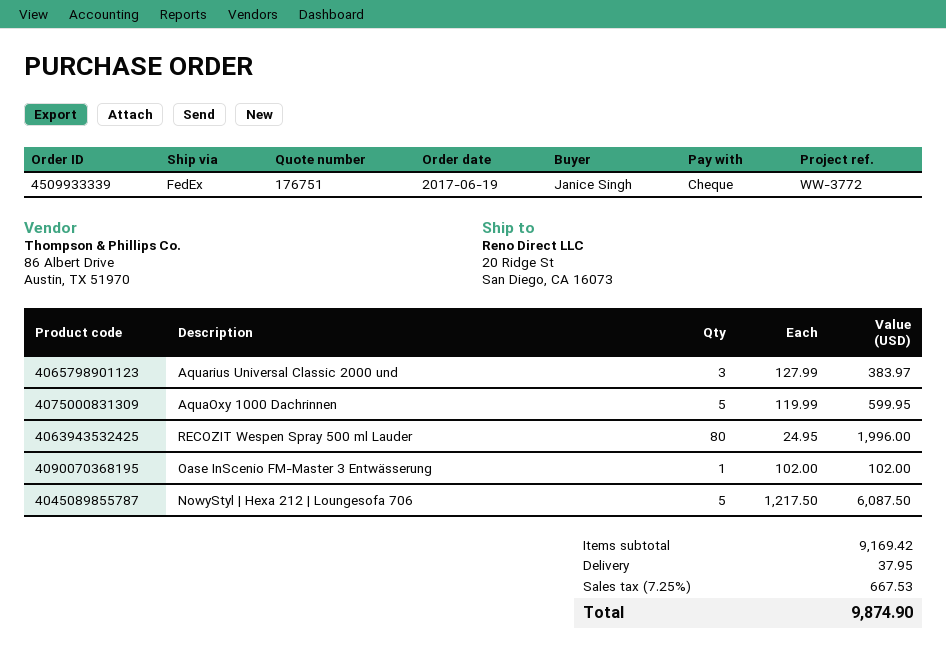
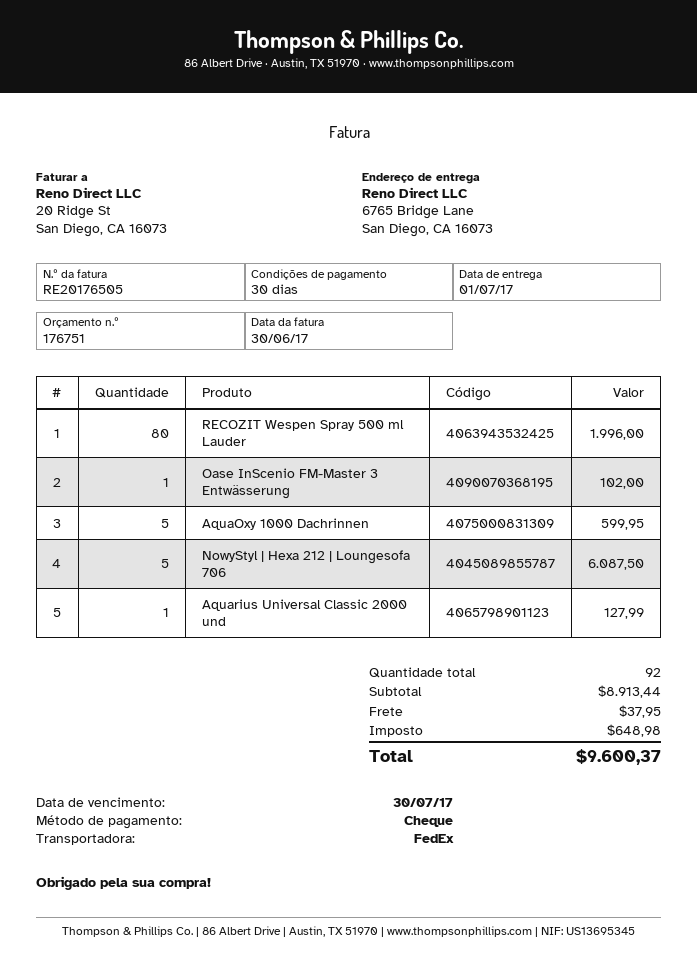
ship to: 20 Ridge St, San Diego, CA 16073 -> 6765 Bridge Lane, San Diego, CA 16073
Aquarius Universal Classic 2000 und: 3 for 383.97 -> 1 for 127.99
subtotal: 9169.42 -> 8913.44
tax: 667.53 -> 648.98
total: 9874.90 -> 9600.37

